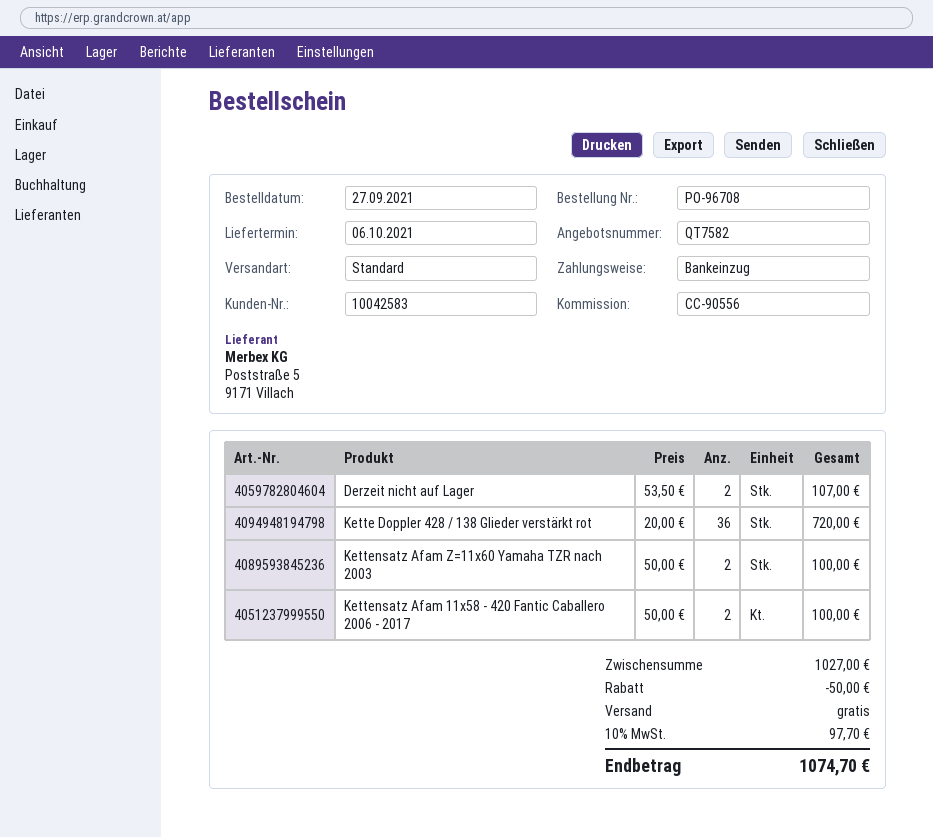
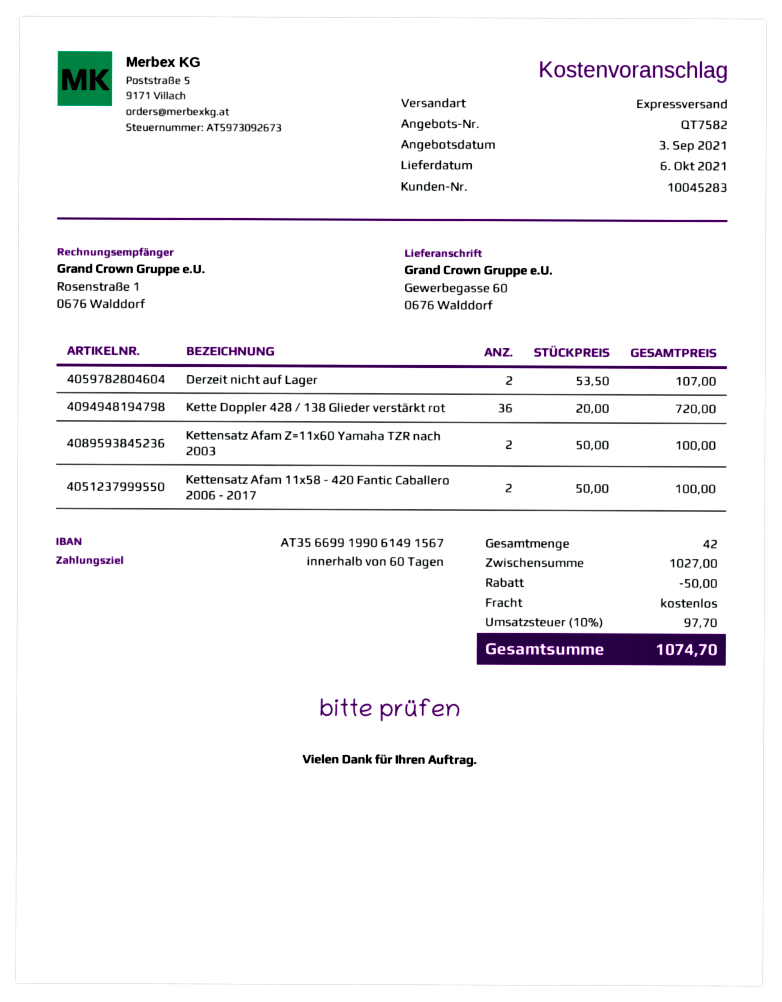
customer number: 10042583 -> 10045283
shipping method: standard -> express

